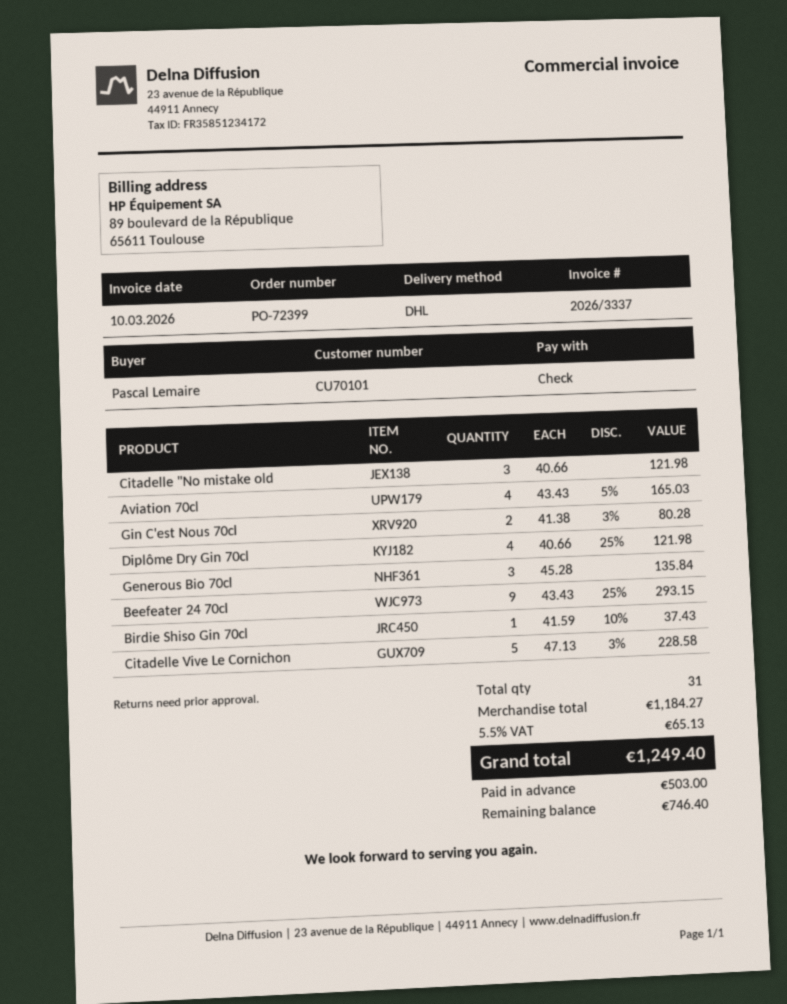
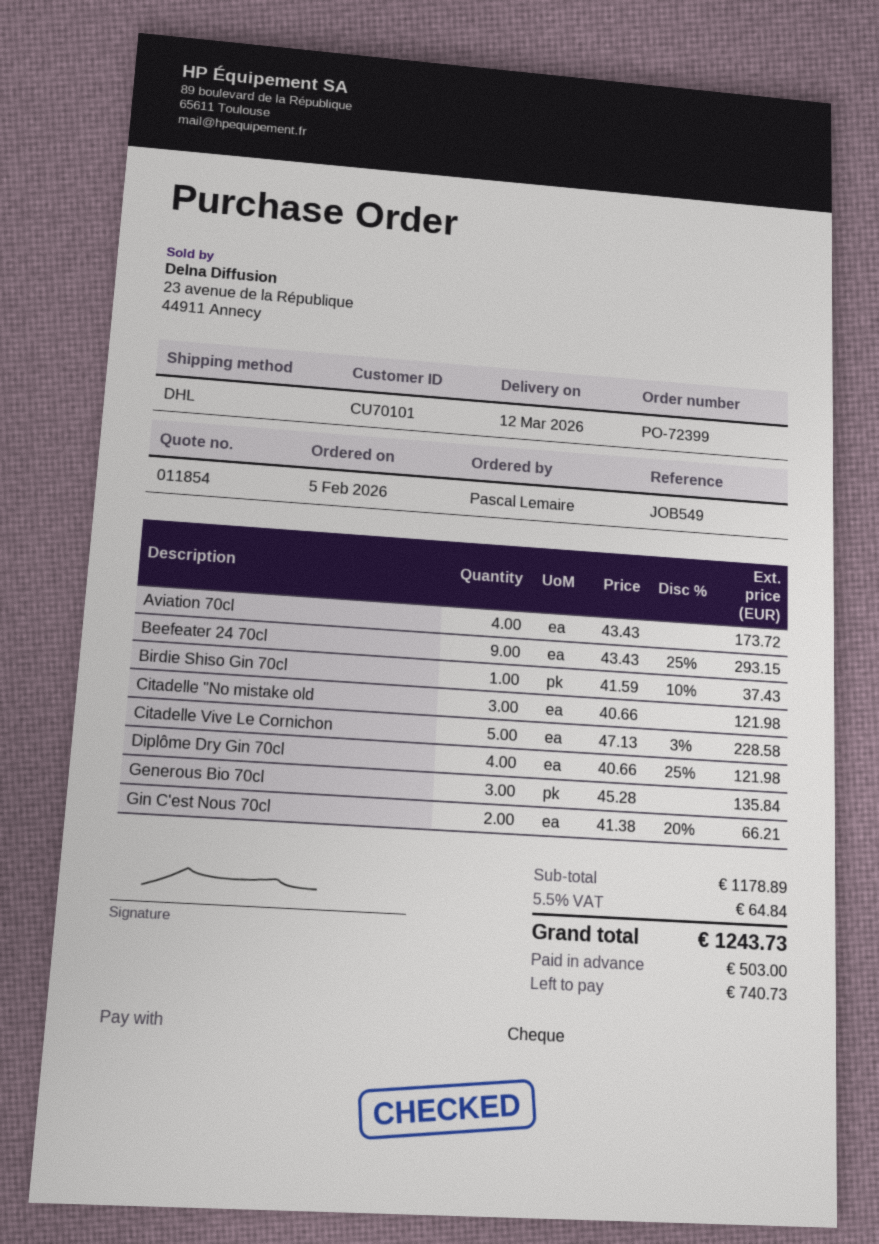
Aviation 70cl: 4 x 43.43 - 5% = 165.03 -> 4 x 43.43 = 173.72
Gin C'est Nous 70cl: 2 x 41.38 - 3% = 80.28 -> 2 x 41.38 - 20% = 66.21
subtotal: 1184.27 -> 1178.89
tax: 5.5% = 65.13 -> 5.5% = 64.84
total: 1249.40 -> 1243.73
balance: 746.40 -> 740.73

